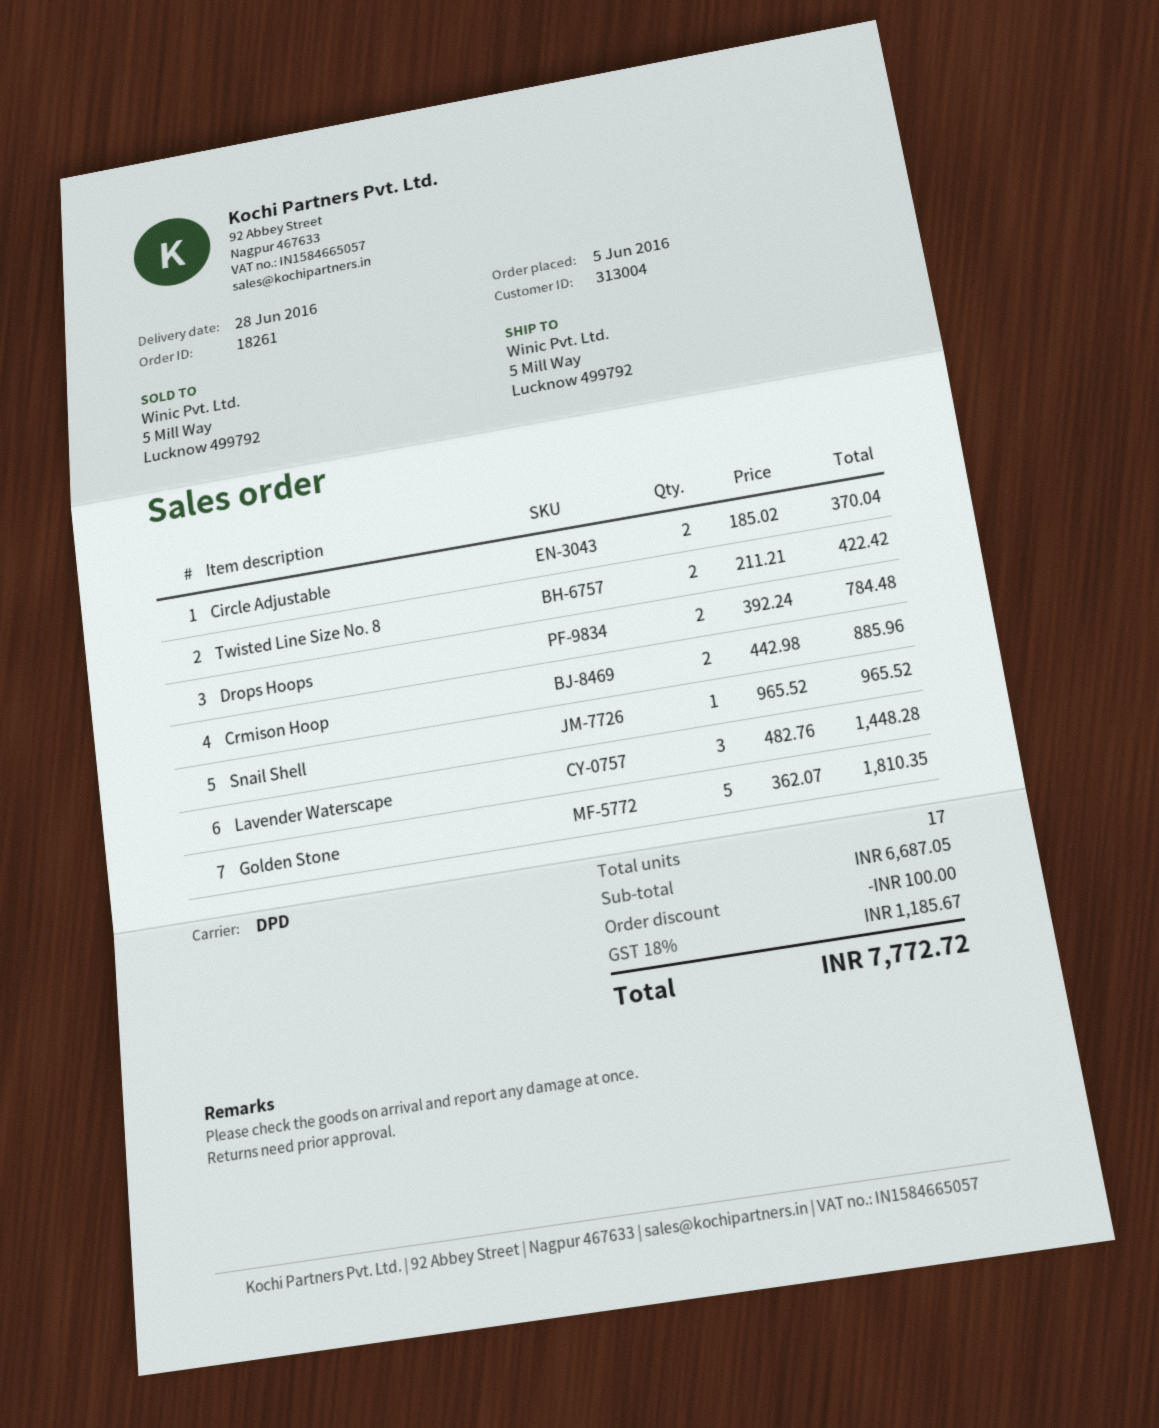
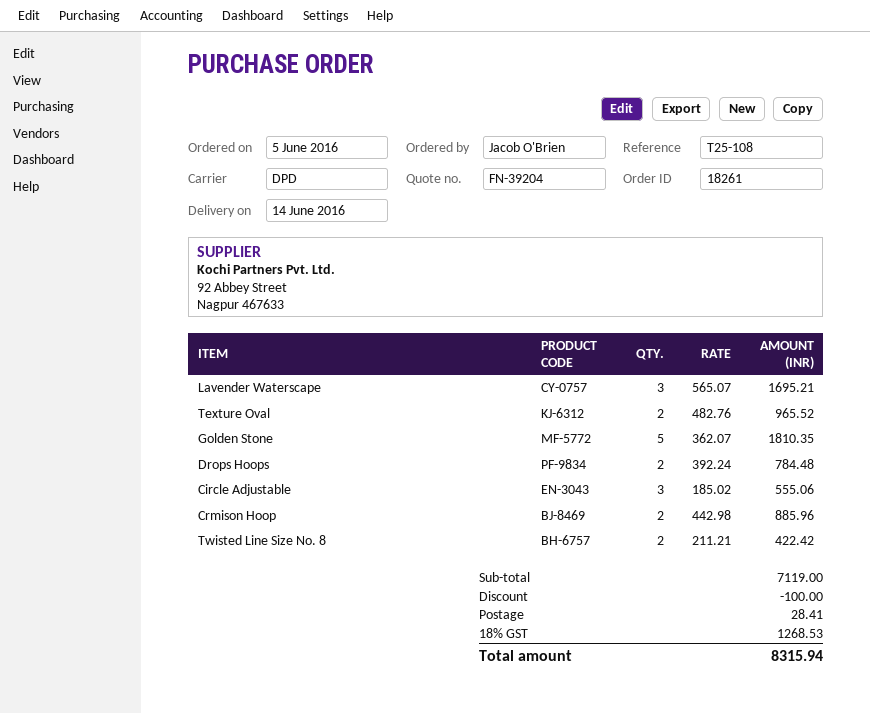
delivery date: 2016-06-28 -> 2016-06-14
Circle Adjustable: 2 x 185.02 = 370.04 -> 3 x 185.02 = 555.06
Snail Shell: 1 x 965.52 = 965.52 -> none
Lavender Waterscape: 3 x 482.76 = 1448.28 -> 3 x 565.07 = 1695.21
Texture Oval: none -> 2 x 482.76 = 965.52
subtotal: 6687.05 -> 7119.00
shipping: none -> 28.41
tax: 18% = 1185.67 -> 18% = 1268.53
total: 7772.72 -> 8315.94

